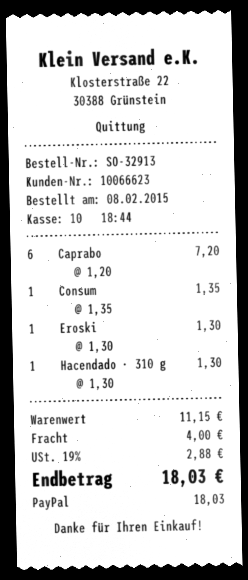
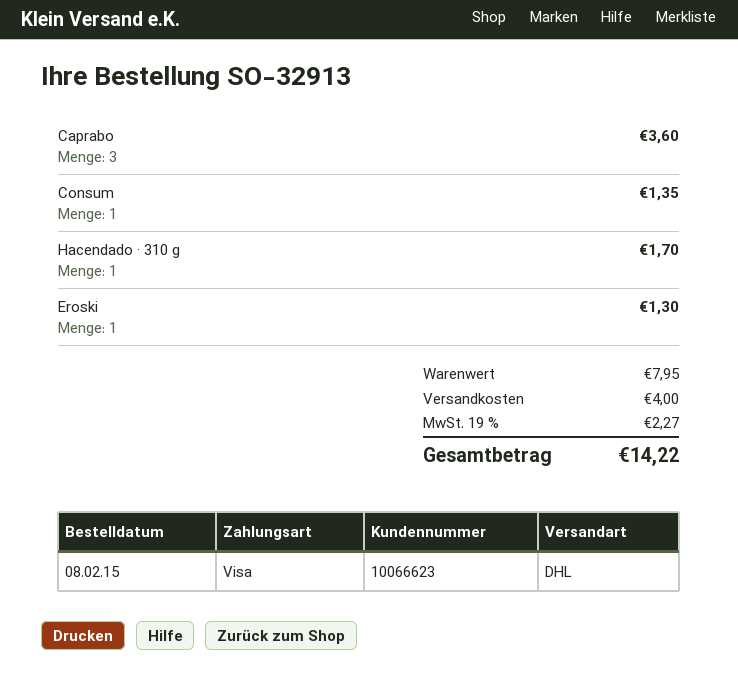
payment method: PayPal -> Visa
Caprabo: 6 for 7.20 -> 3 for 3.60
Hacendado · 310 g: 1 for 1.30 -> 1 for 1.70
subtotal: 11.15 -> 7.95
tax: 19% = 2.88 -> 19% = 2.27
total: 18.03 -> 14.22

